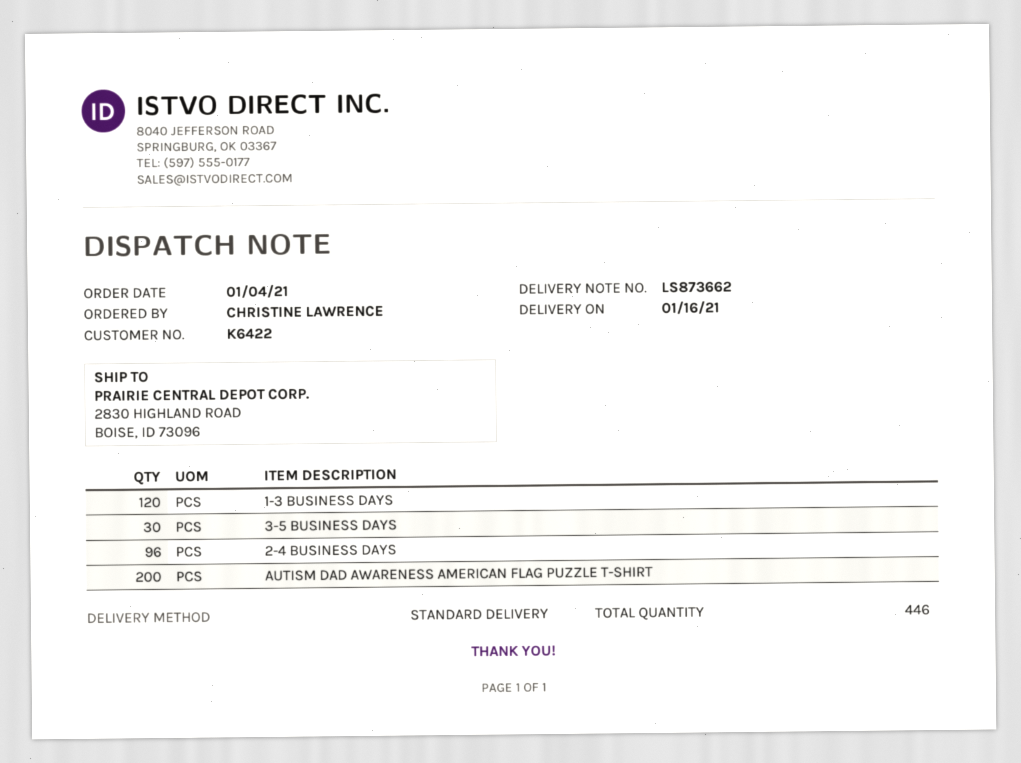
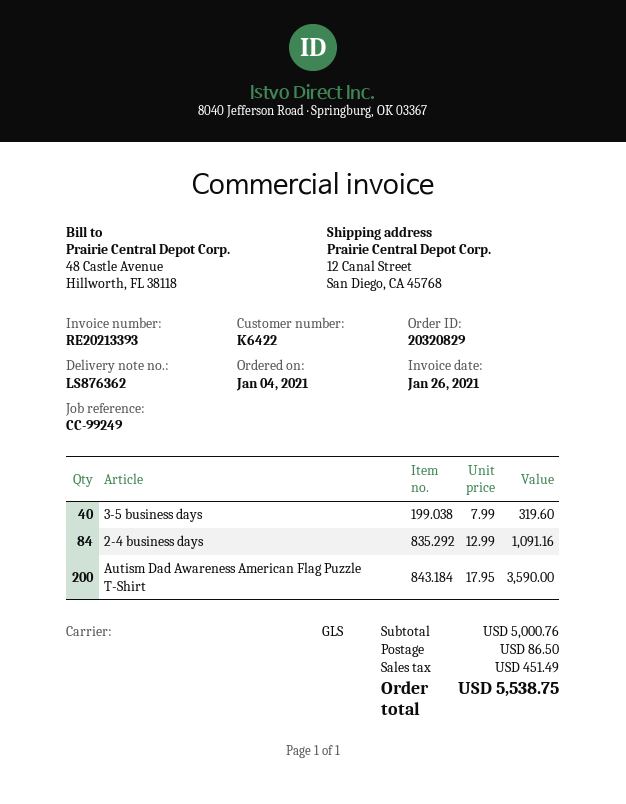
delivery note number: LS873662 -> LS876362
shipping method: standard -> GLS
ship to: 2830 HIGHLAND ROAD, BOISE, ID 73096 -> 12 Canal Street, San Diego, CA 45768
1-3 BUSINESS DAYS: 120 -> none
3-5 BUSINESS DAYS: 30 -> 40
2-4 BUSINESS DAYS: 96 -> 84

